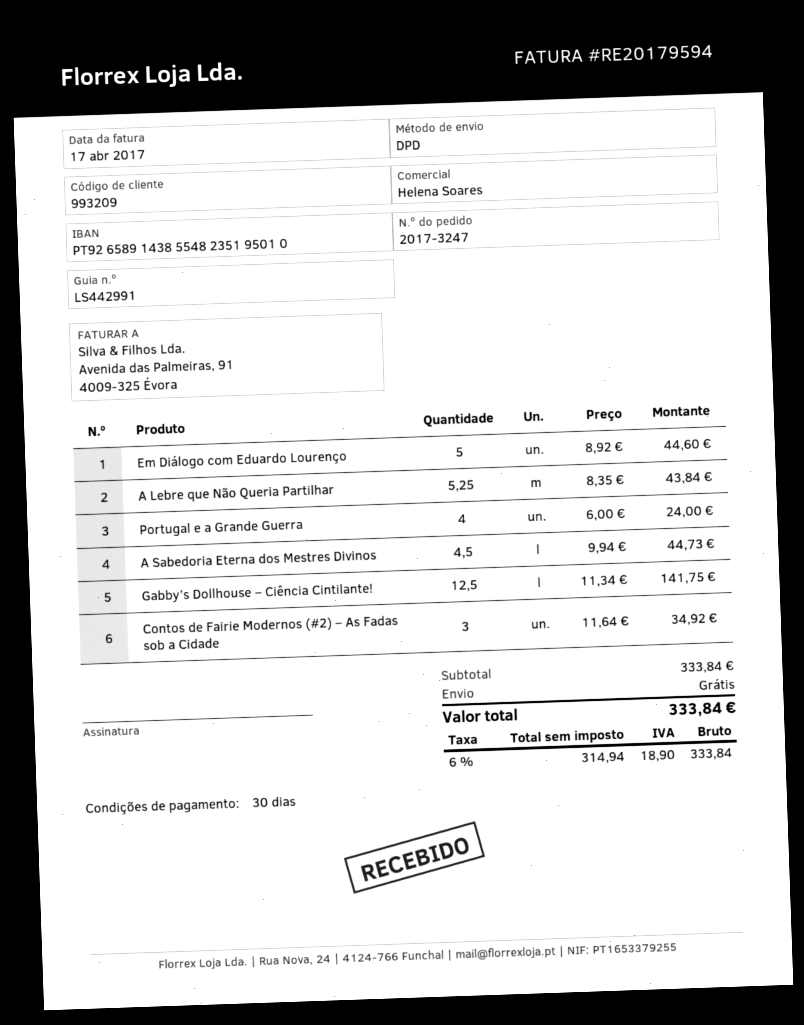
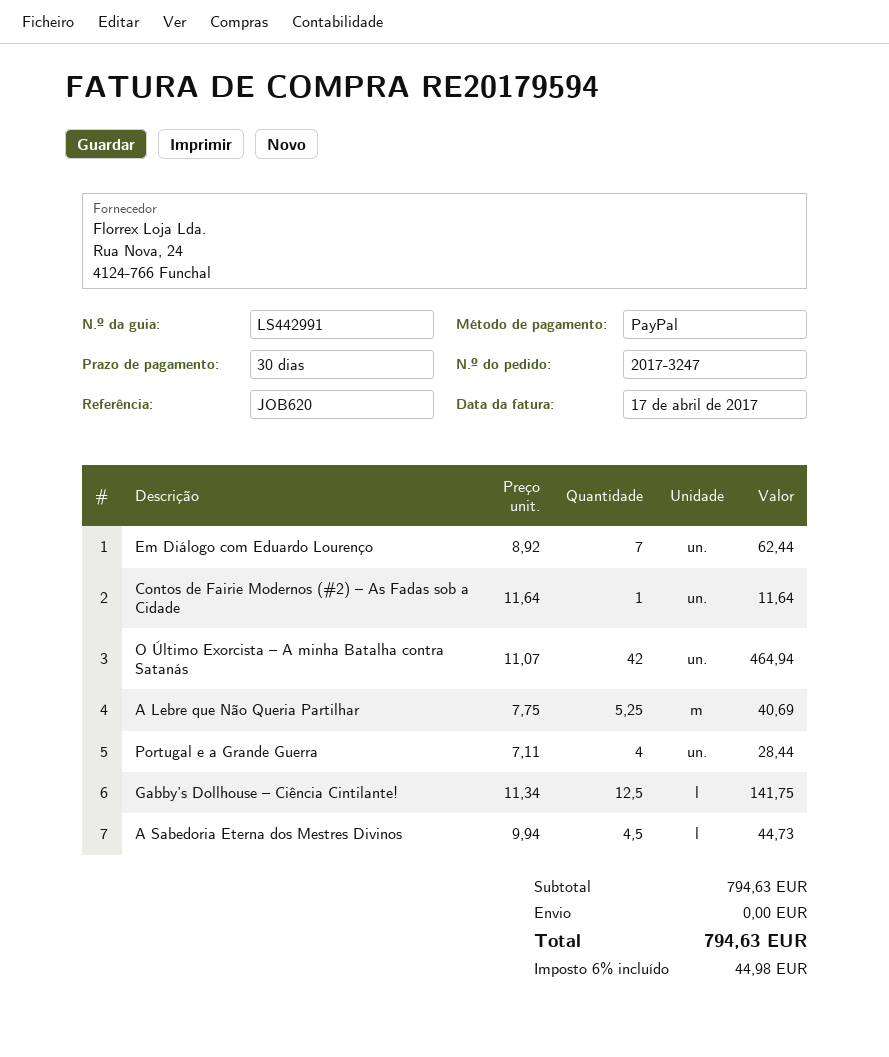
Em Diálogo com Eduardo Lourenço: 5 x 8.92 = 44.60 -> 7 x 8.92 = 62.44
A Lebre que Não Queria Partilhar: 5.25 x 8.35 = 43.84 -> 5.25 x 7.75 = 40.69
Portugal e a Grande Guerra: 4 x 6.00 = 24.00 -> 4 x 7.11 = 28.44
Contos de Fairie Modernos (#2) – As Fadas sob a Cidade: 3 x 11.64 = 34.92 -> 1 x 11.64 = 11.64
O Último Exorcista – A minha Batalha contra Satanás: none -> 42 x 11.07 = 464.94
subtotal: 333.84 -> 794.63
tax: 6% = 18.90 -> 6% = 44.98
total: 333.84 -> 794.63

